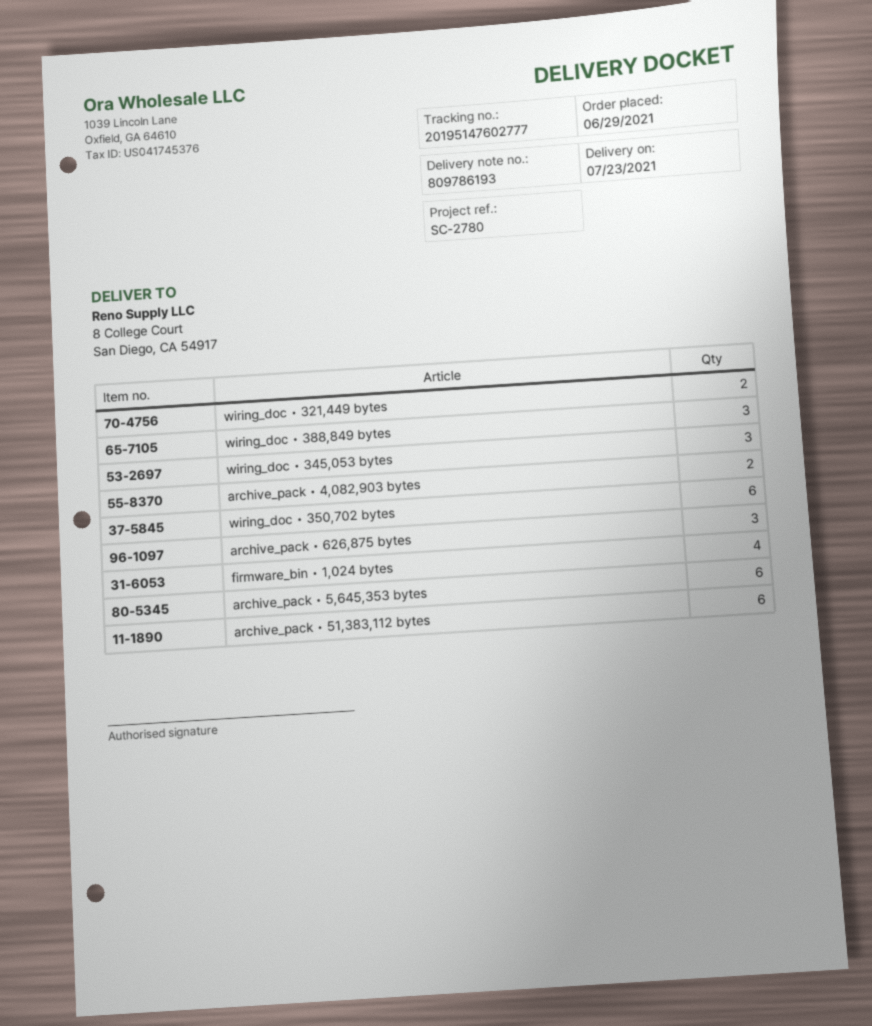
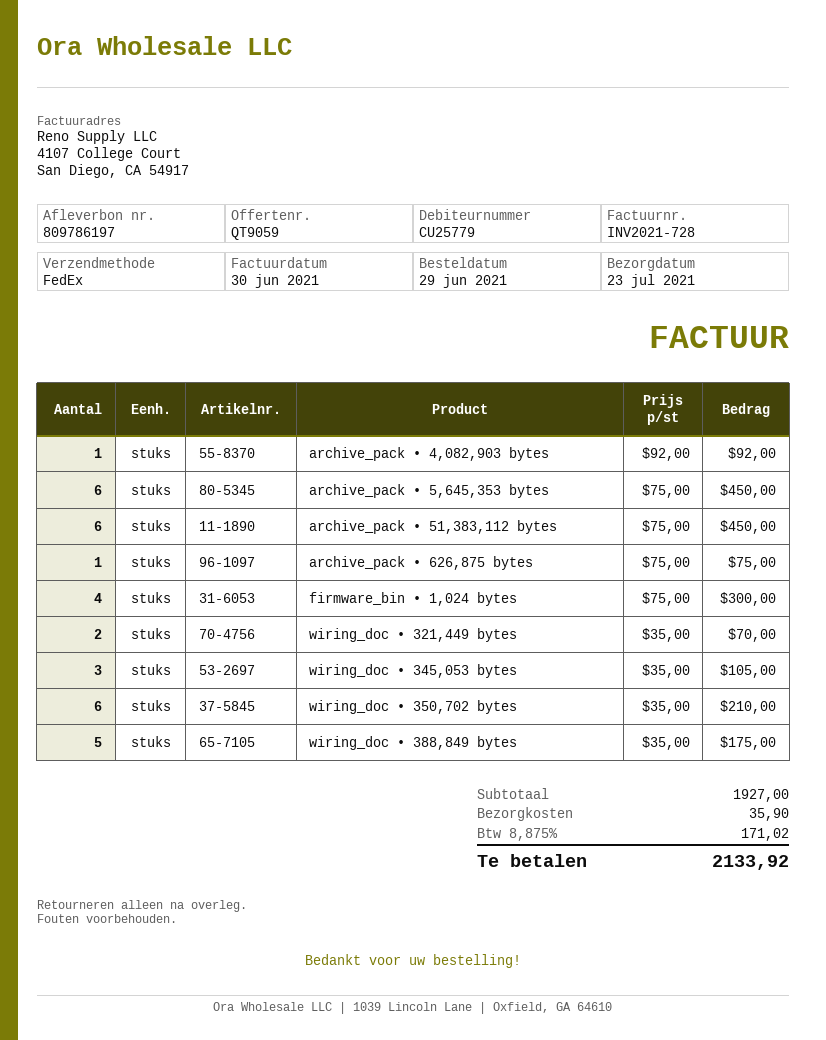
delivery note number: 809786193 -> 809786197
wiring_doc • 388,849 bytes: 3 -> 5
archive_pack • 4,082,903 bytes: 2 -> 1
archive_pack • 626,875 bytes: 3 -> 1

